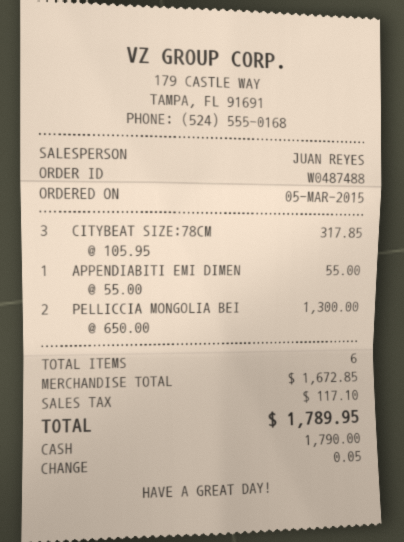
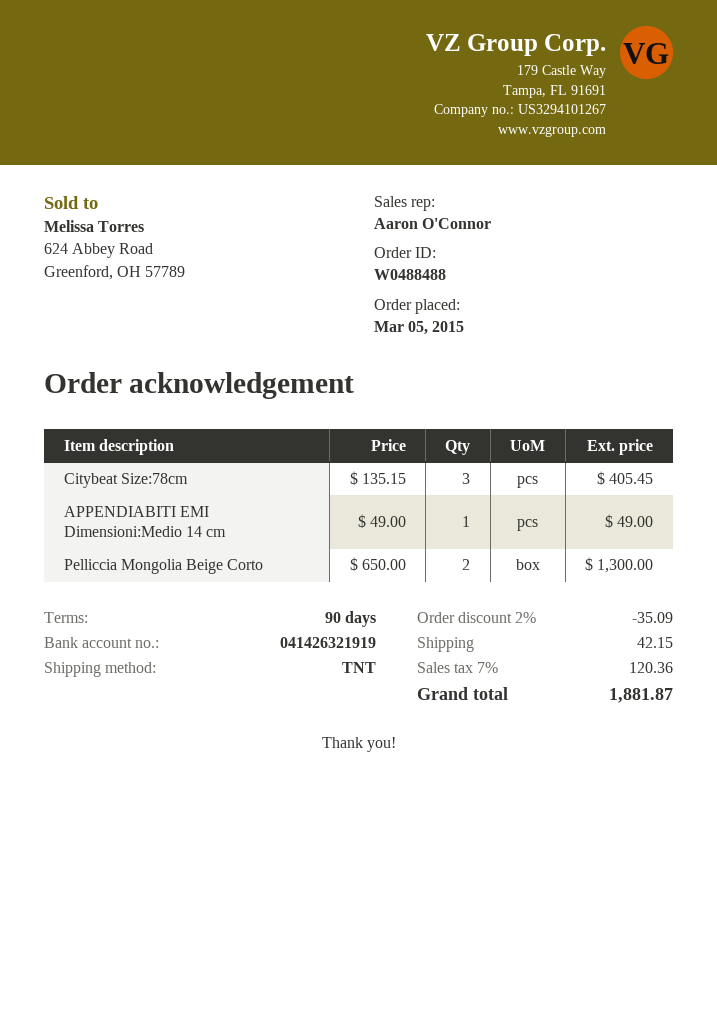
order number: W0487488 -> W0488488
sales rep: JUAN REYES -> Aaron O'Connor
CITYBEAT SIZE:78CM: 3 x 105.95 = 317.85 -> 3 x 135.15 = 405.45
APPENDIABITI EMI DIMEN: 1 x 55.00 = 55.00 -> 1 x 49.00 = 49.00
discount: none -> 2% = 35.09
shipping: none -> 42.15
tax: 117.10 -> 120.36
total: 1789.95 -> 1881.87

